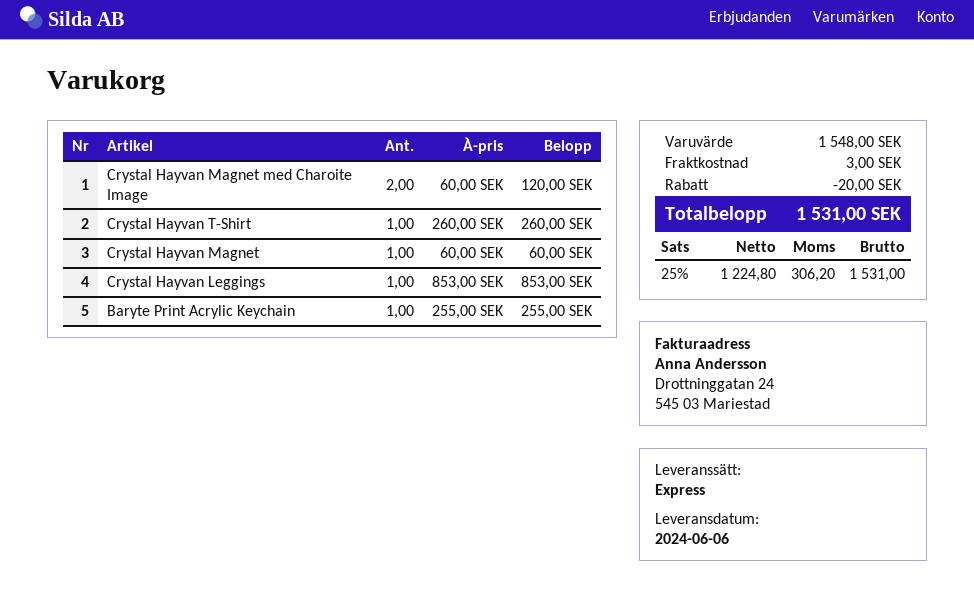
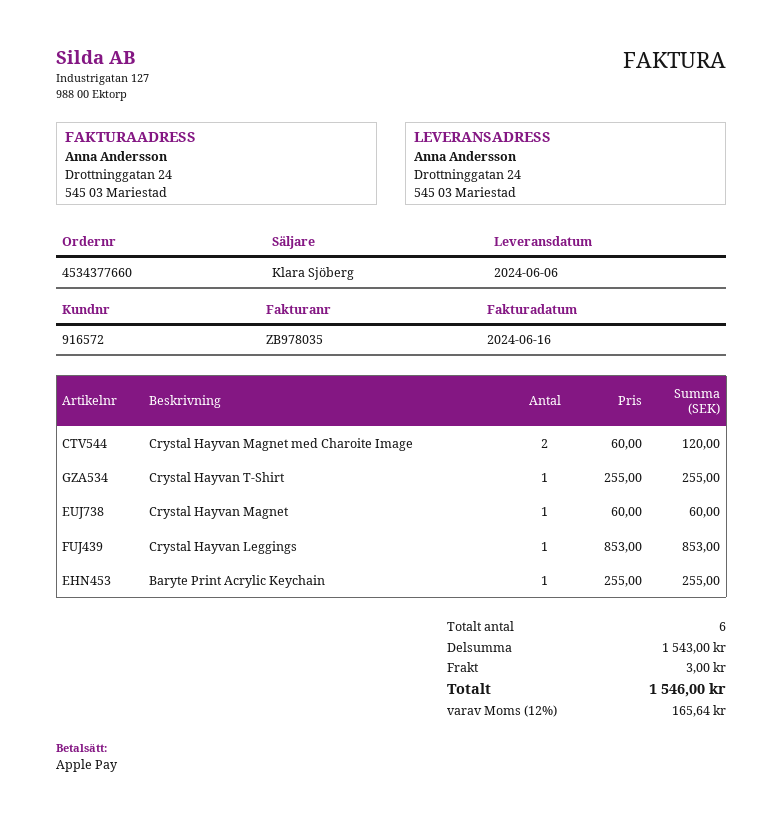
Crystal Hayvan T-Shirt: 1 x 260.00 = 260.00 -> 1 x 255.00 = 255.00
subtotal: 1548.00 -> 1543.00
discount: 20.00 -> none
tax: 25% = 306.20 -> 12% = 165.64
total: 1531.00 -> 1546.00

